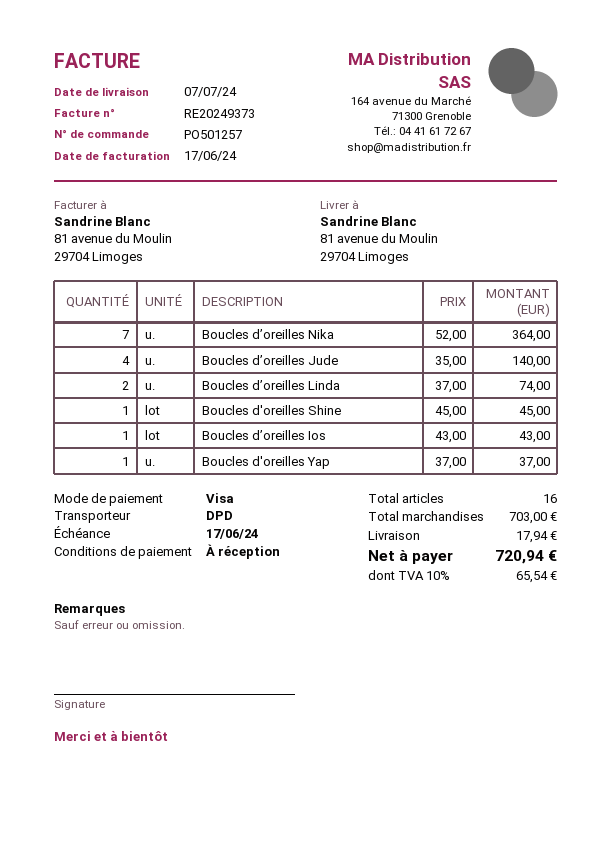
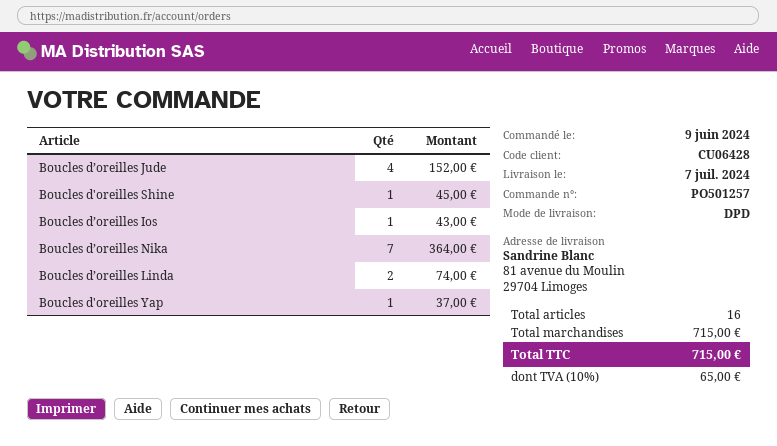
Boucles d’oreilles Jude: 4 for 140.00 -> 4 for 152.00
subtotal: 703.00 -> 715.00
shipping: 17.94 -> none
tax: 10% = 65.54 -> 10% = 65.00
total: 720.94 -> 715.00

